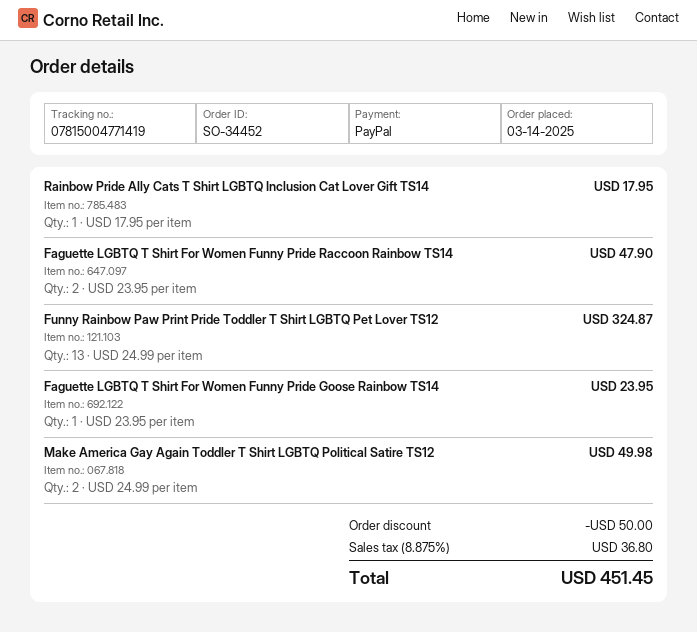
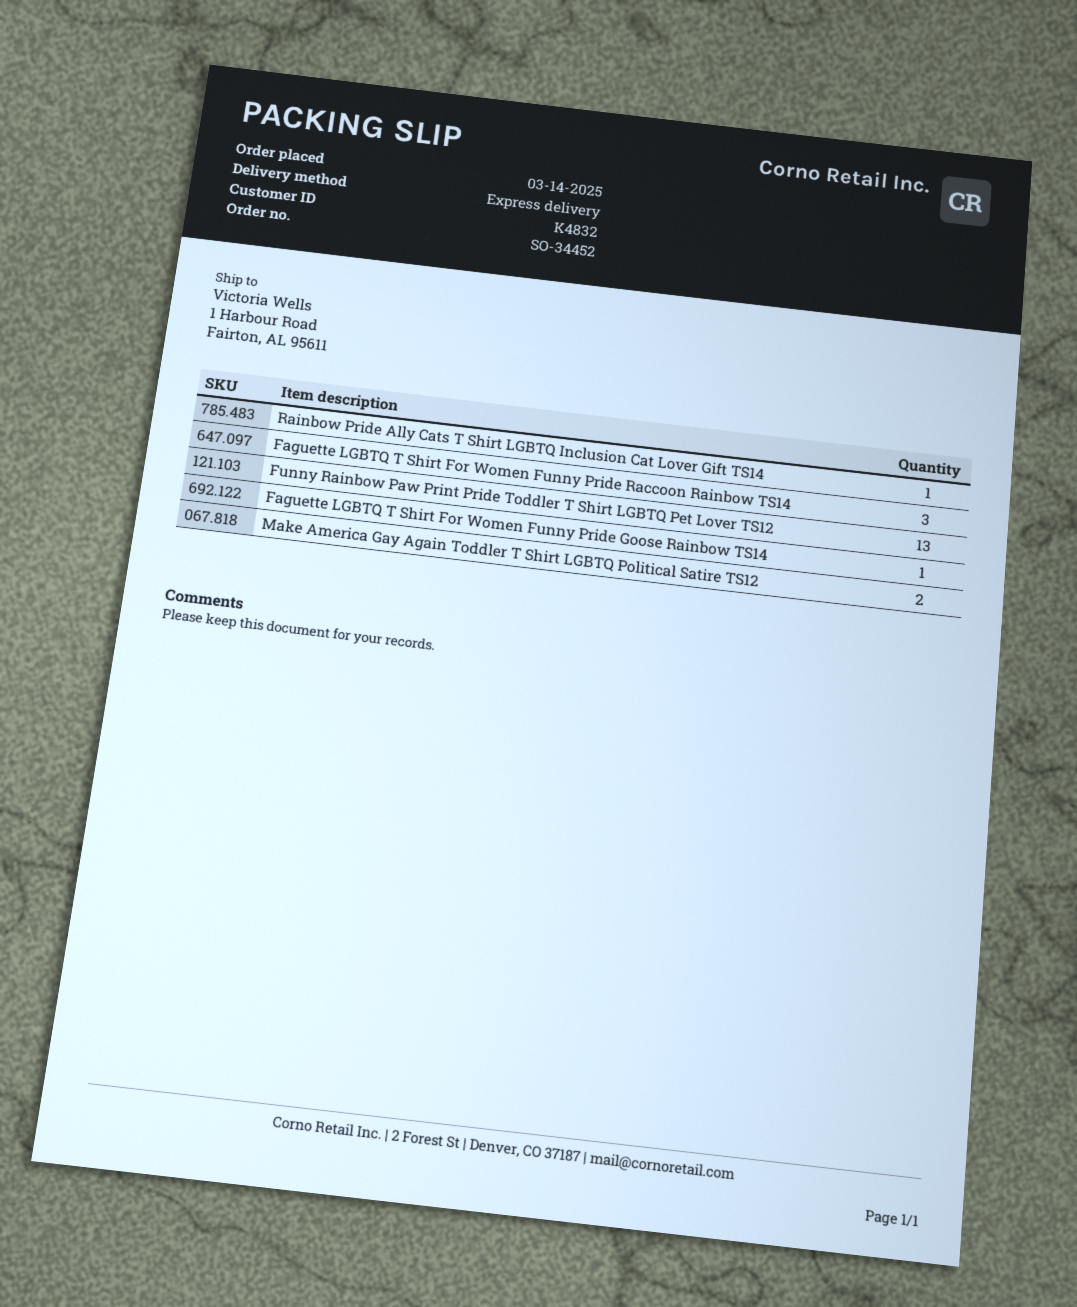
Faguette LGBTQ T Shirt For Women Funny Pride Raccoon Rainbow TS14: 2 -> 3

